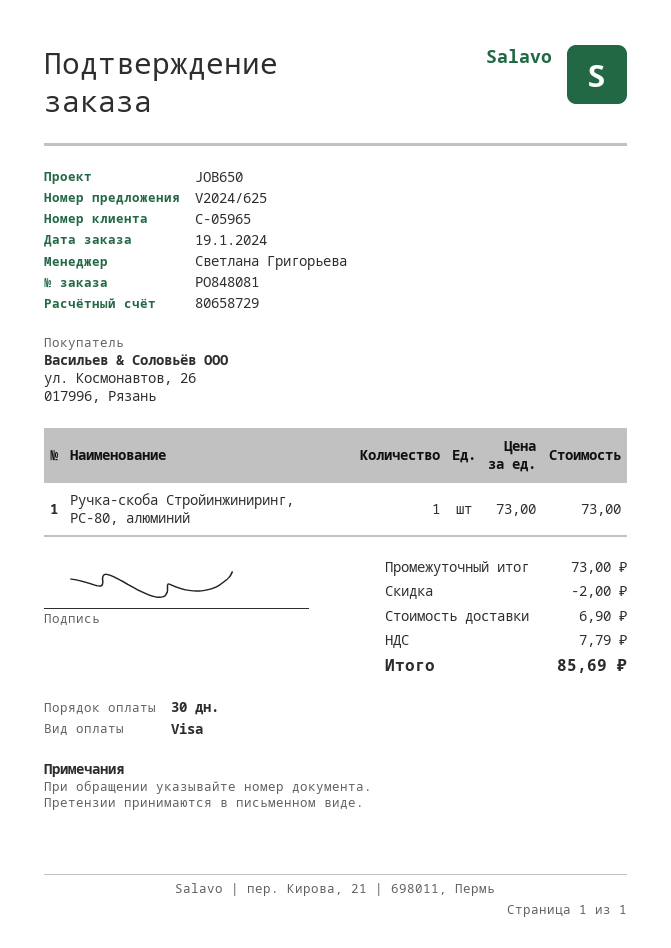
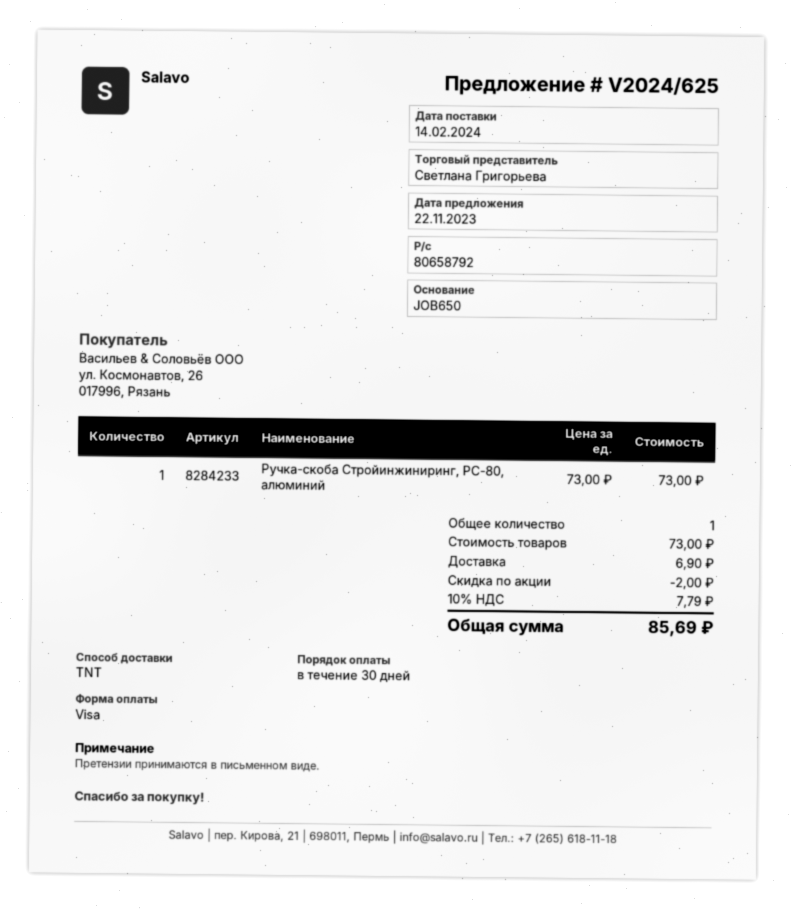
bank account: 80658729 -> 80658792

